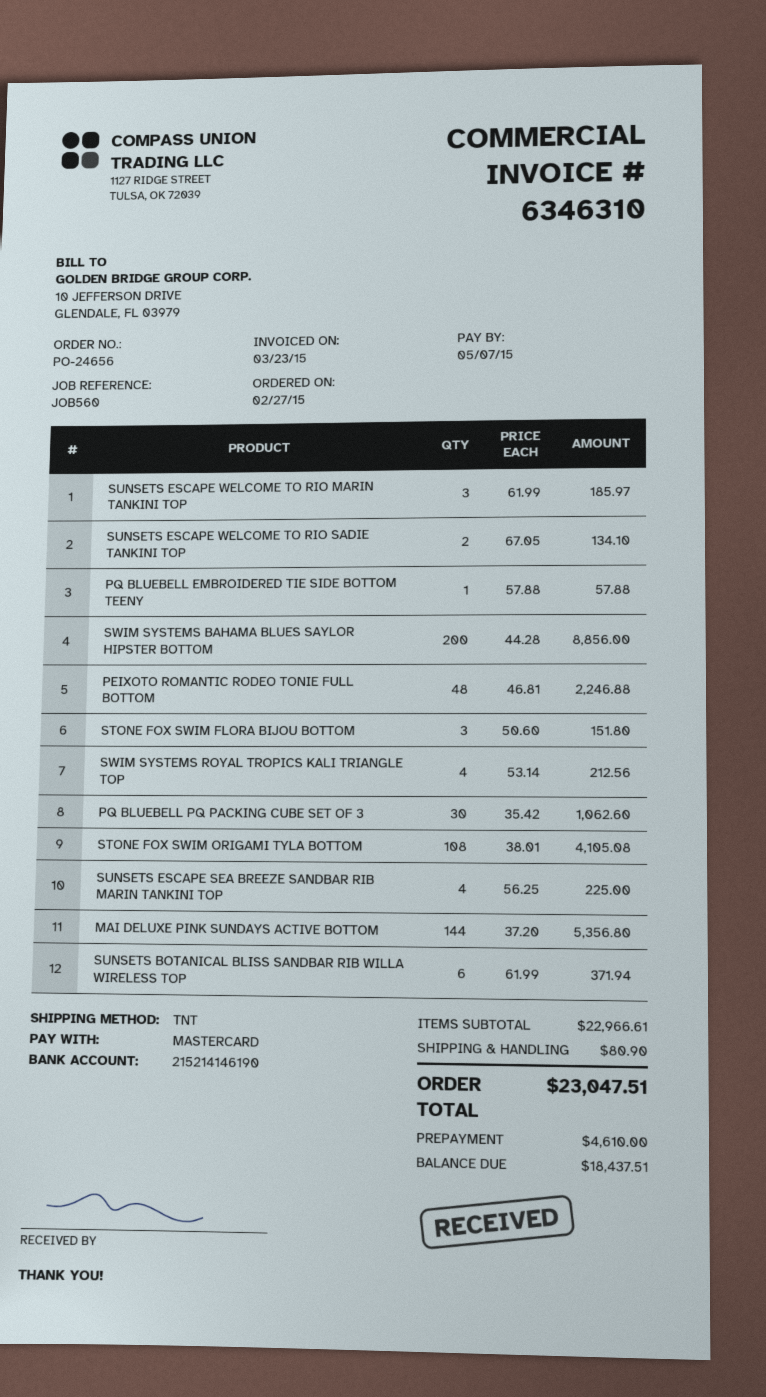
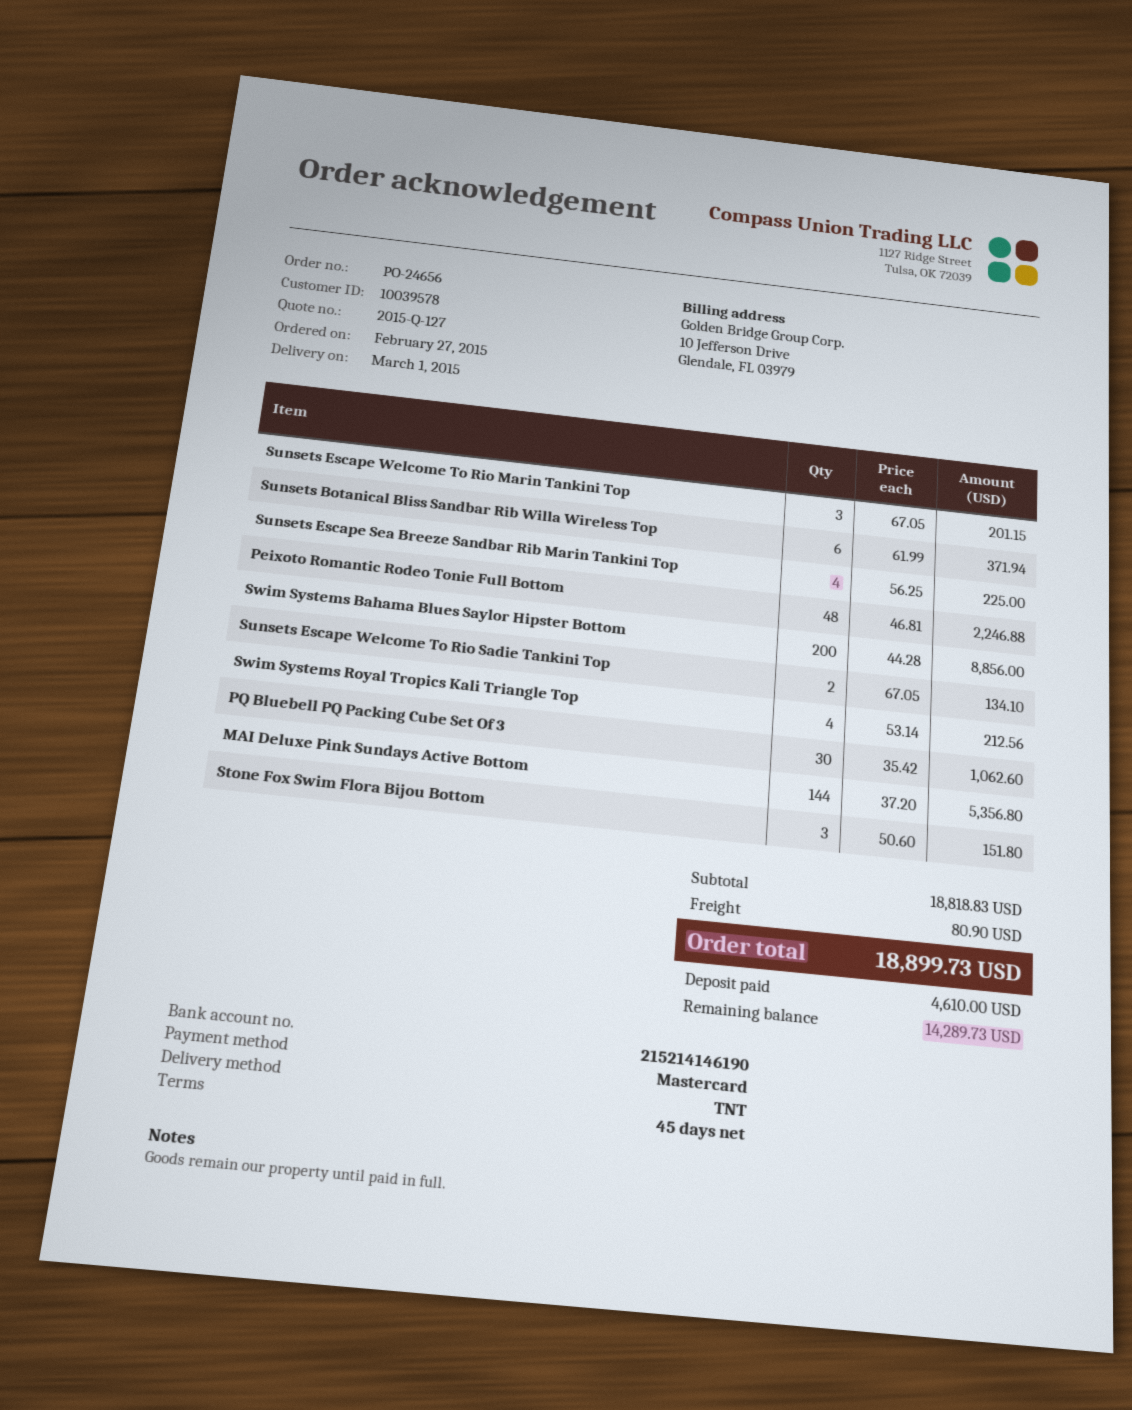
SUNSETS ESCAPE WELCOME TO RIO MARIN TANKINI TOP: 3 x 61.99 = 185.97 -> 3 x 67.05 = 201.15
PQ BLUEBELL EMBROIDERED TIE SIDE BOTTOM TEENY: 1 x 57.88 = 57.88 -> none
STONE FOX SWIM ORIGAMI TYLA BOTTOM: 108 x 38.01 = 4105.08 -> none
subtotal: 22966.61 -> 18818.83
total: 23047.51 -> 18899.73
balance: 18437.51 -> 14289.73

